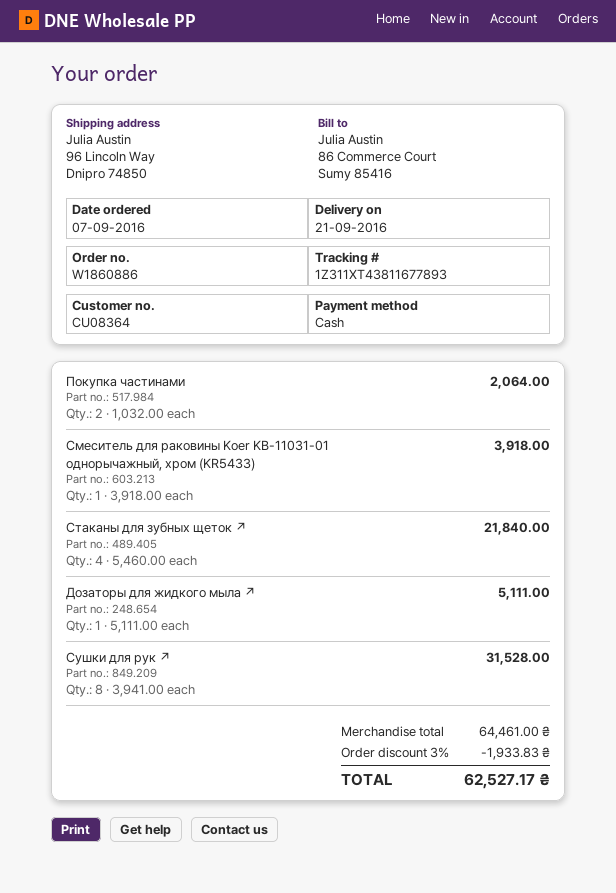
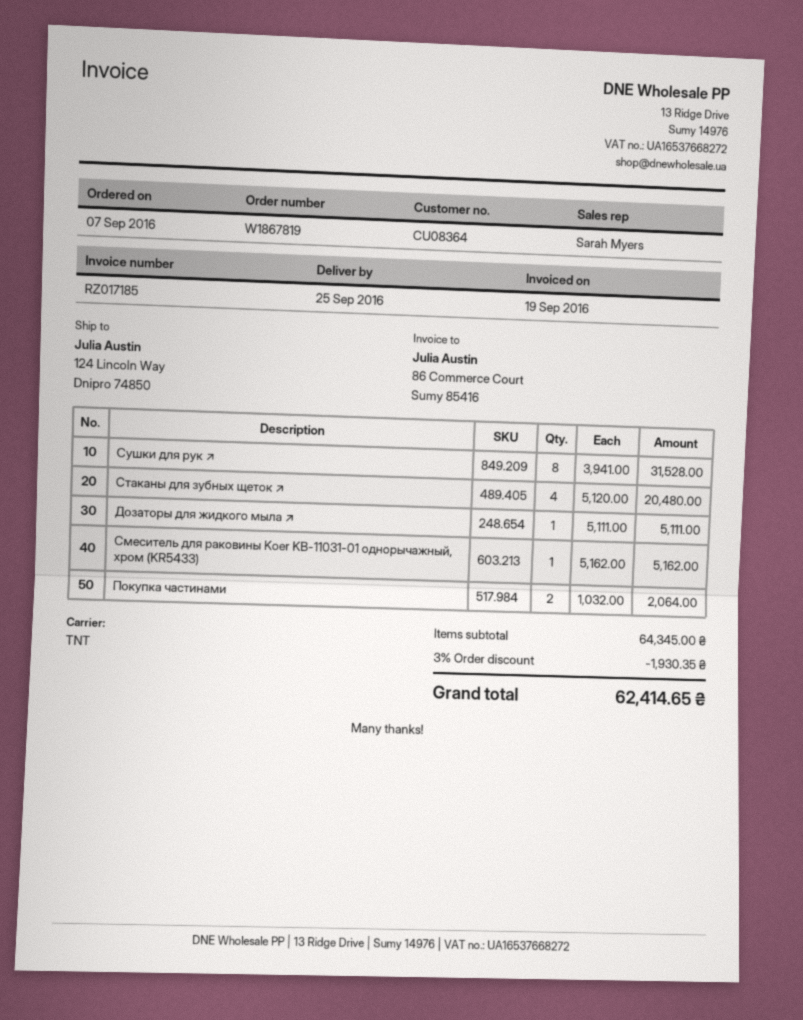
order number: W1860886 -> W1867819
delivery date: 2016-09-21 -> 2016-09-25
ship to: 96 Lincoln Way, Dnipro 74850 -> 124 Lincoln Way, Dnipro 74850
Смеситель для раковины Koer KB-11031-01 однорычажный, хром (KR5433): 1 x 3918.00 = 3918.00 -> 1 x 5162.00 = 5162.00
Стаканы для зубных щеток ↗: 4 x 5460.00 = 21840.00 -> 4 x 5120.00 = 20480.00
subtotal: 64461.00 -> 64345.00
discount: 3% = 1933.83 -> 3% = 1930.35
total: 62527.17 -> 62414.65

